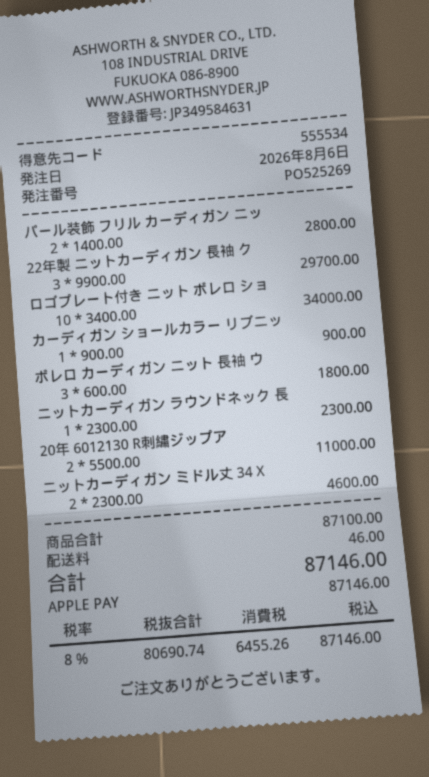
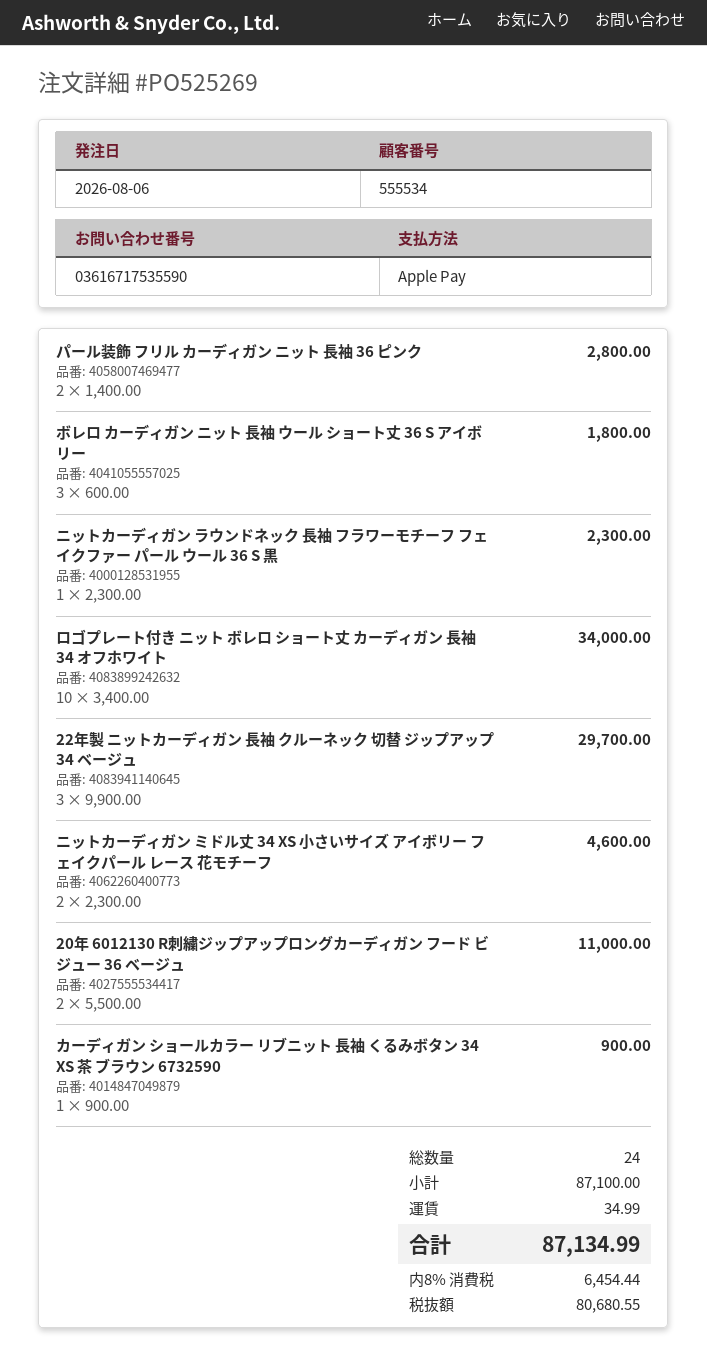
shipping: 46.00 -> 34.99
net: 80690.74 -> 80680.55
tax: 8% = 6455.26 -> 8% = 6454.44
total: 87146.00 -> 87134.99

